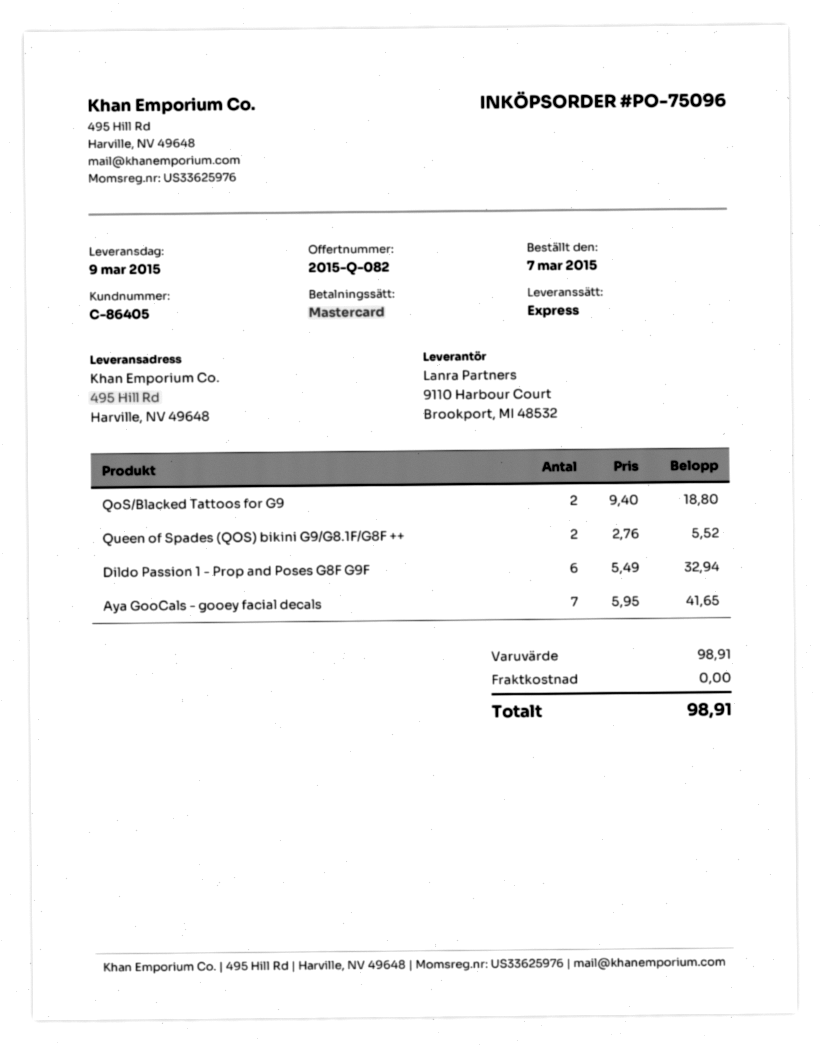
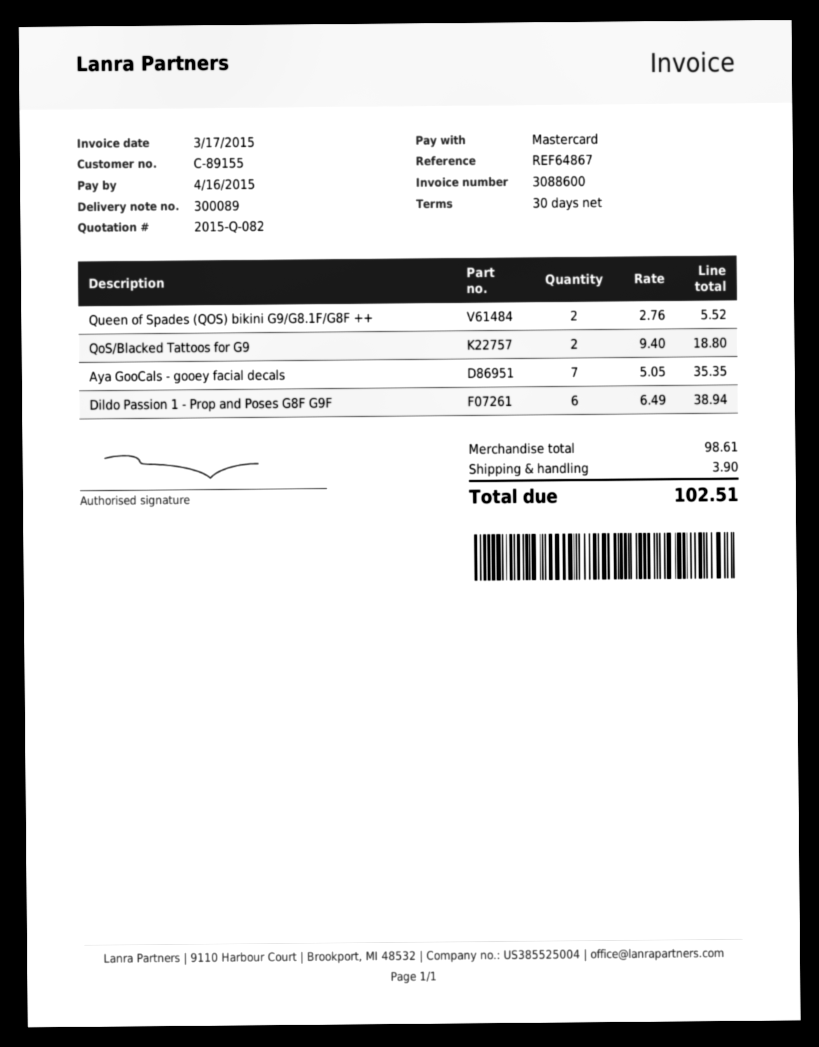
customer number: C-86405 -> C-89155
Dildo Passion 1 - Prop and Poses G8F G9F: 6 x 5.49 = 32.94 -> 6 x 6.49 = 38.94
Aya GooCals - gooey facial decals: 7 x 5.95 = 41.65 -> 7 x 5.05 = 35.35
subtotal: 98.91 -> 98.61
shipping: 0.00 -> 3.90
total: 98.91 -> 102.51

